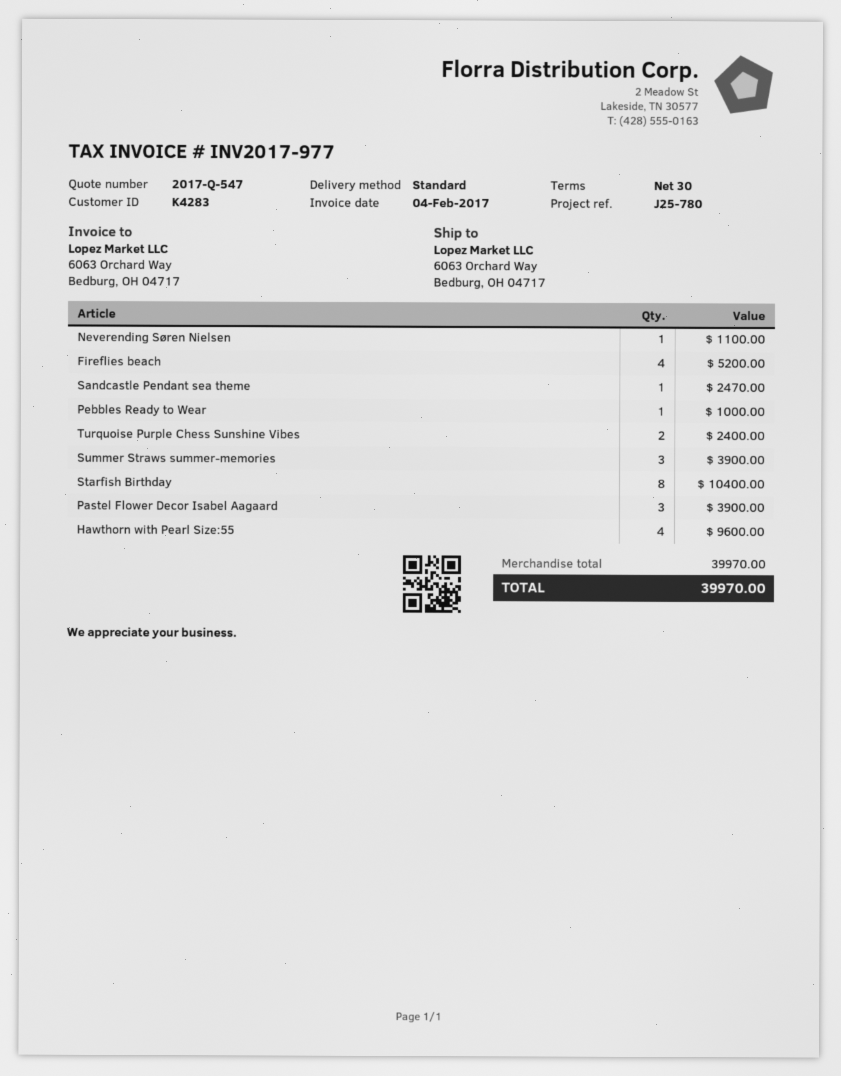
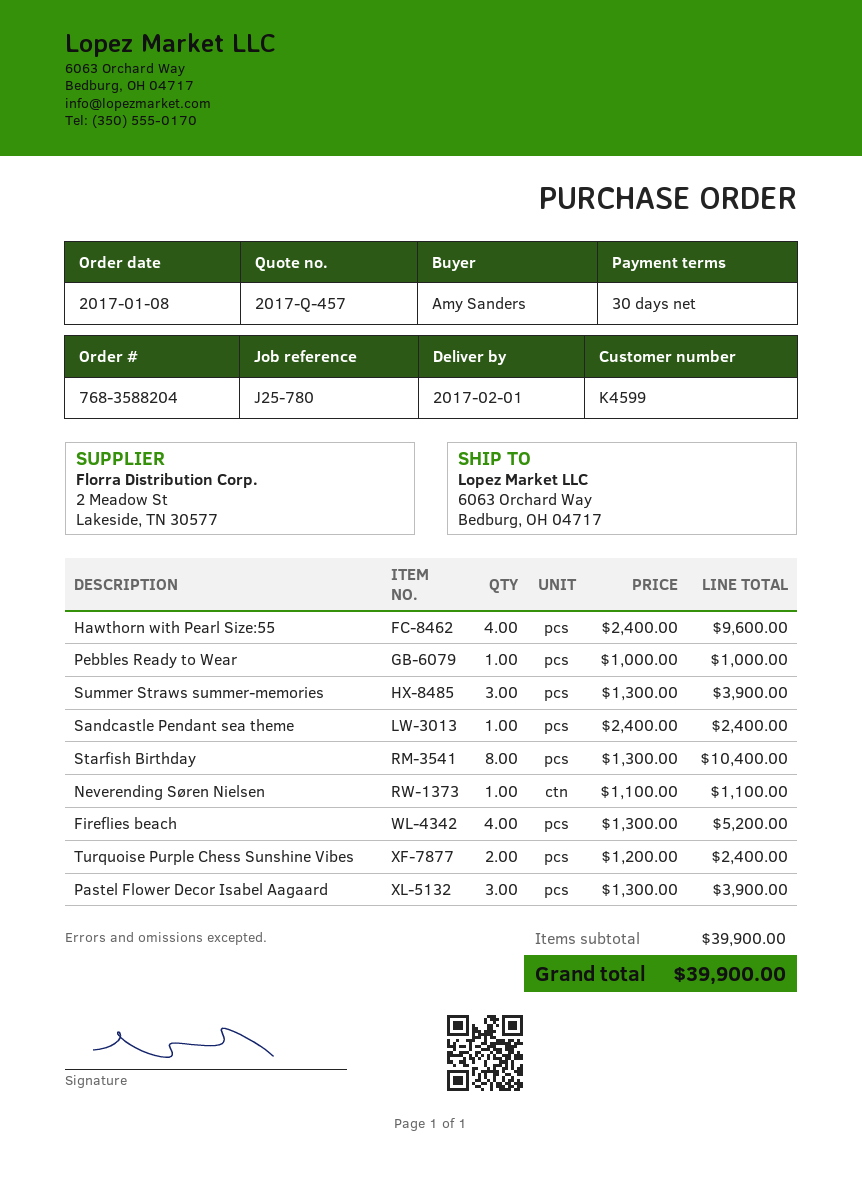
quote number: 2017-Q-547 -> 2017-Q-457
customer number: K4283 -> K4599
Sandcastle Pendant sea theme: 1 for 2470.00 -> 1 for 2400.00
subtotal: 39970.00 -> 39900.00
total: 39970.00 -> 39900.00

